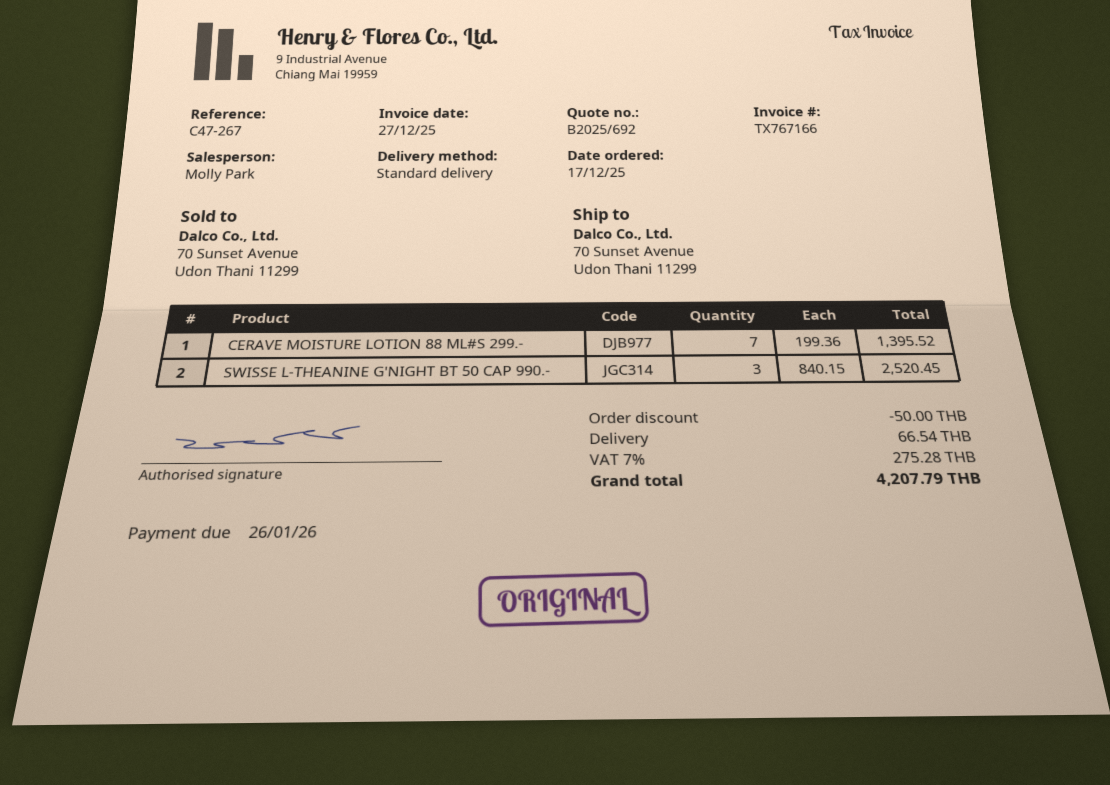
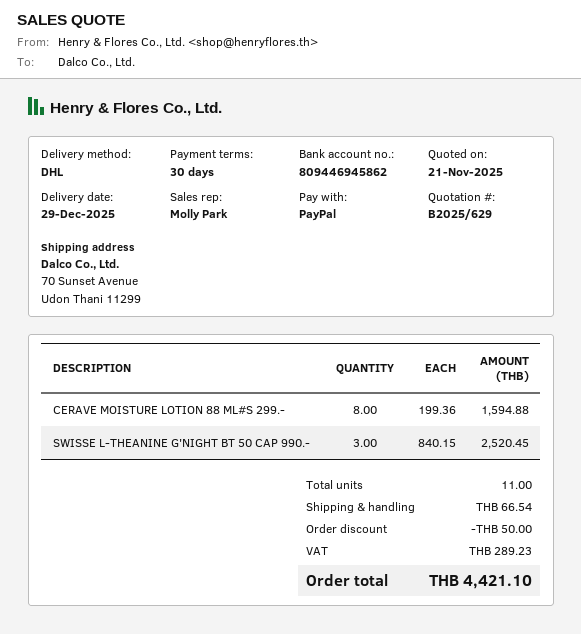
quote number: B2025/692 -> B2025/629
shipping method: standard -> DHL
CERAVE MOISTURE LOTION 88 ML#S 299.-: 7 x 199.36 = 1395.52 -> 8 x 199.36 = 1594.88
tax: 275.28 -> 289.23
total: 4207.79 -> 4421.10

